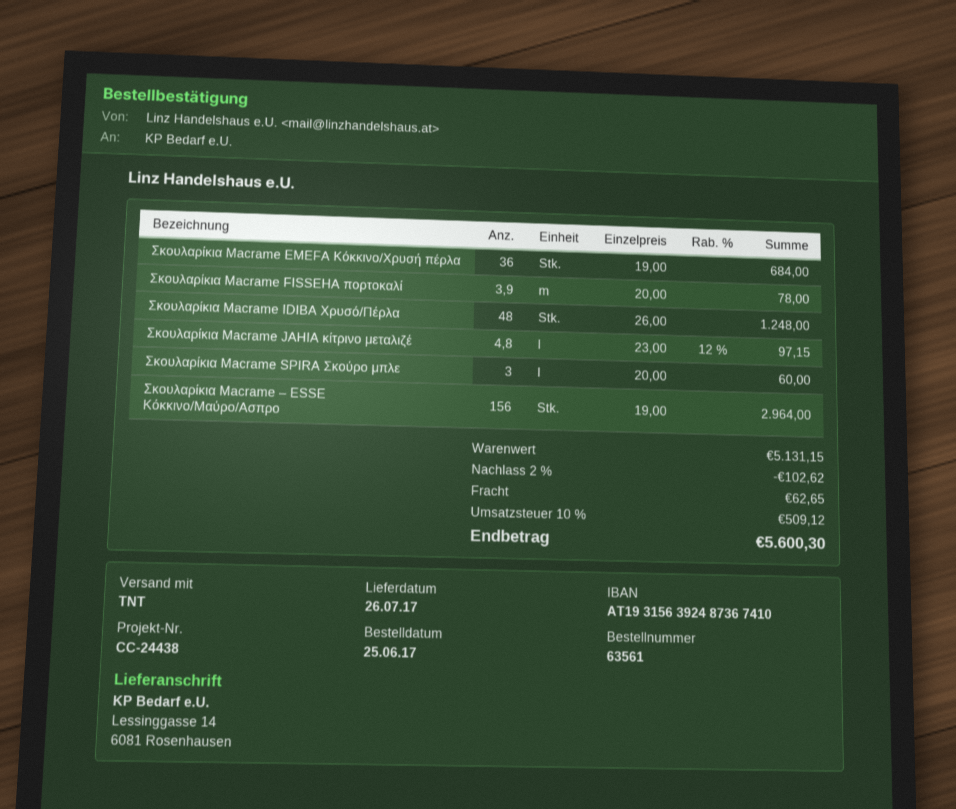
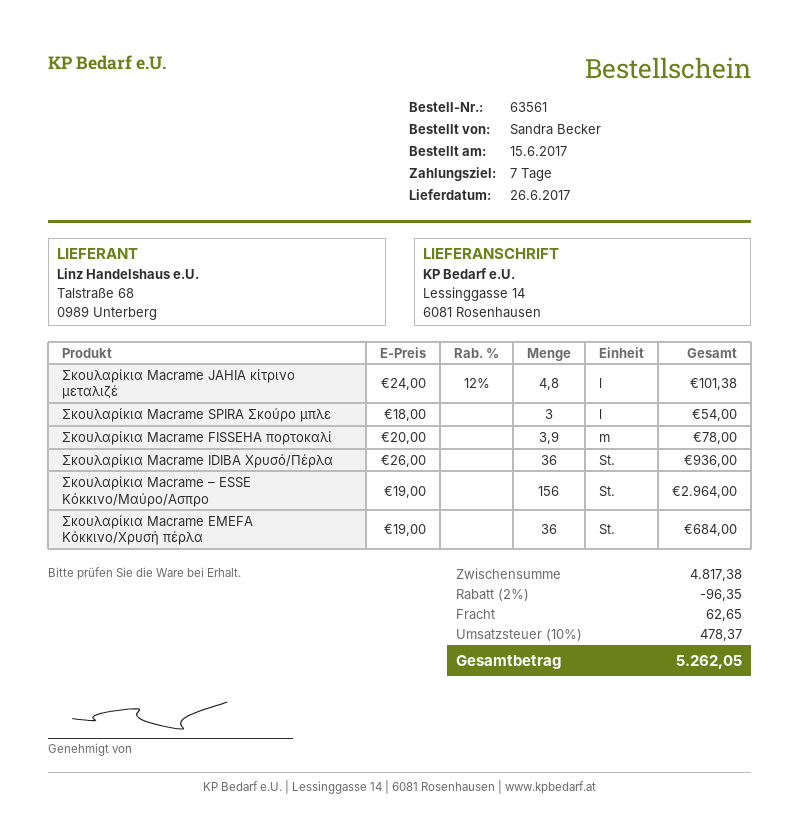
order date: 2017-06-25 -> 2017-06-15
delivery date: 2017-07-26 -> 2017-06-26
Σκουλαρίκια Macrame IDIBA Χρυσό/Πέρλα: 48 x 26.00 = 1248.00 -> 36 x 26.00 = 936.00
Σκουλαρίκια Macrame JAHIA κίτρινο μεταλιζέ: 4.8 x 23.00 - 12% = 97.15 -> 4.8 x 24.00 - 12% = 101.38
Σκουλαρίκια Macrame SPIRA Σκούρο μπλε: 3 x 20.00 = 60.00 -> 3 x 18.00 = 54.00
subtotal: 5131.15 -> 4817.38
discount: 2% = 102.62 -> 2% = 96.35
tax: 10% = 509.12 -> 10% = 478.37
total: 5600.30 -> 5262.05

